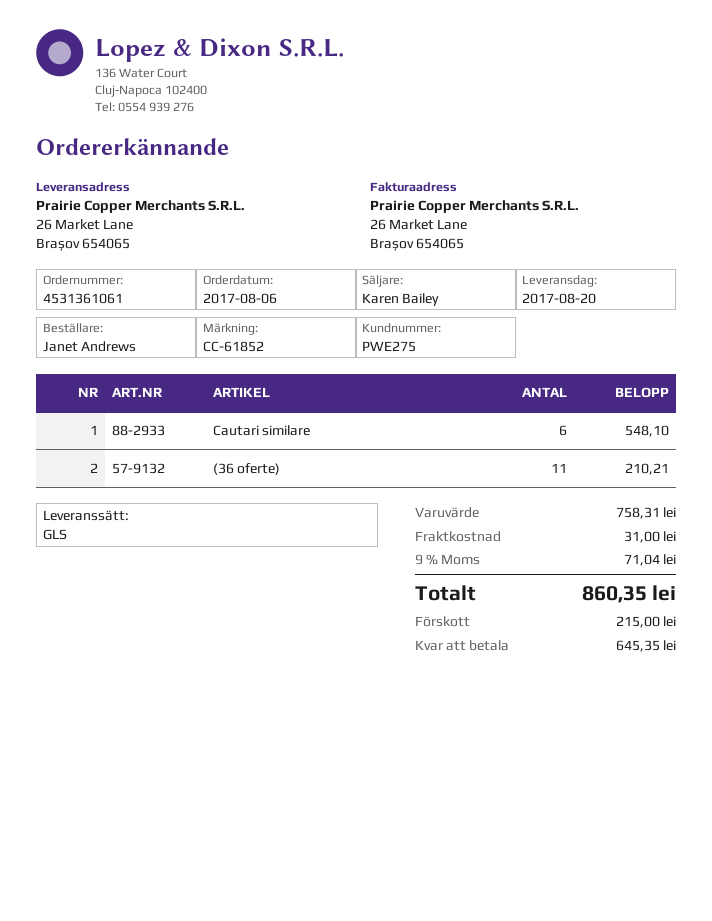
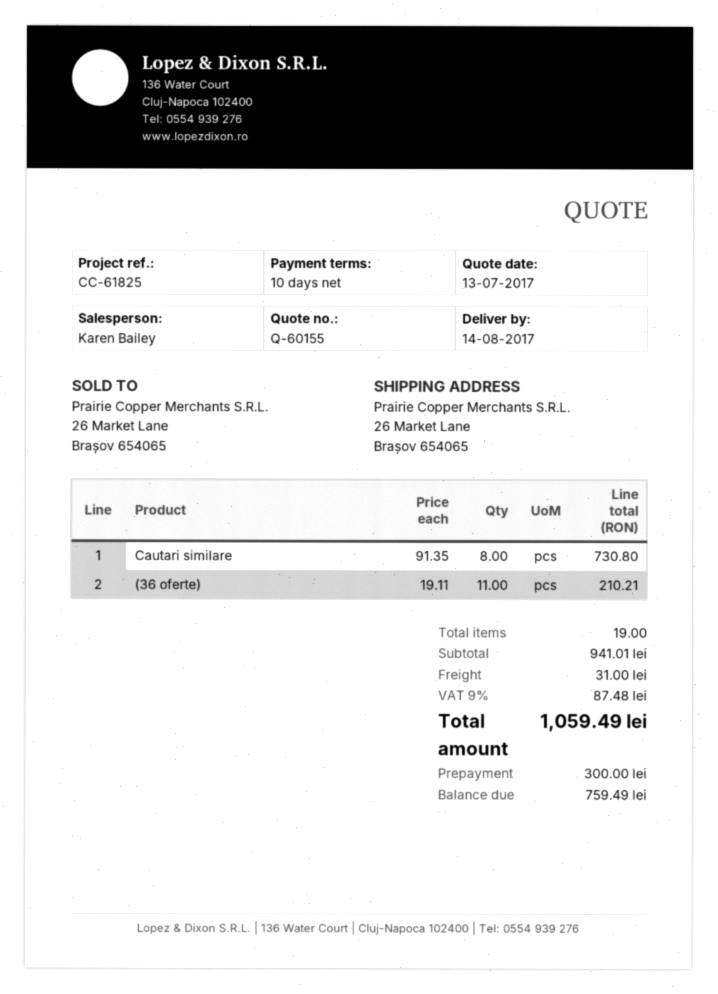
delivery date: 2017-08-20 -> 2017-08-14
reference: CC-61852 -> CC-61825
Cautari similare: 6 for 548.10 -> 8 for 730.80
subtotal: 758.31 -> 941.01
tax: 9% = 71.04 -> 9% = 87.48
total: 860.35 -> 1059.49
deposit: 215.00 -> 300.00
balance: 645.35 -> 759.49

